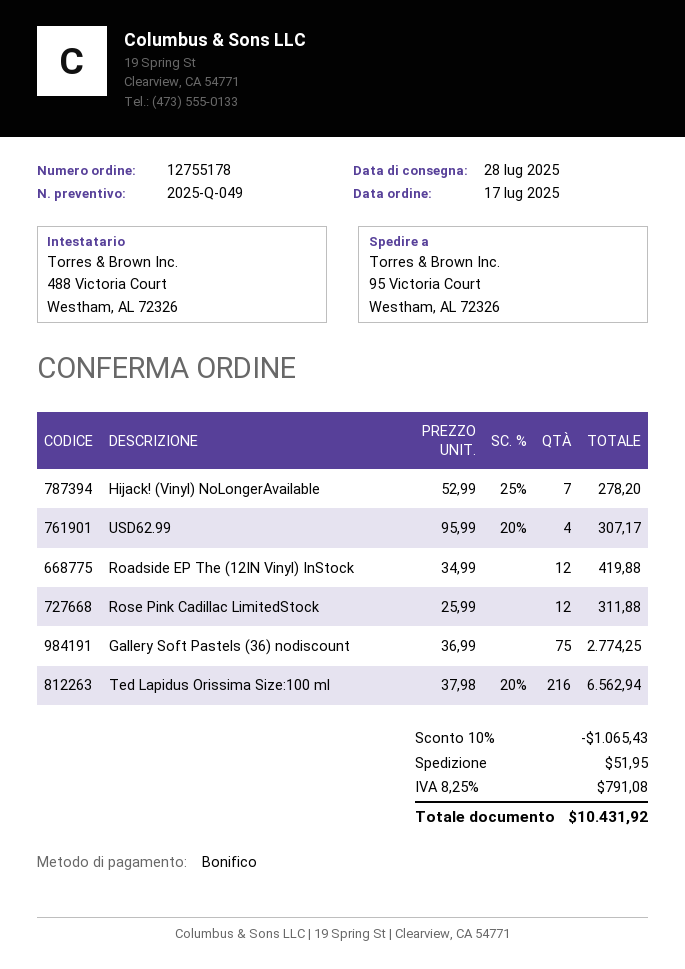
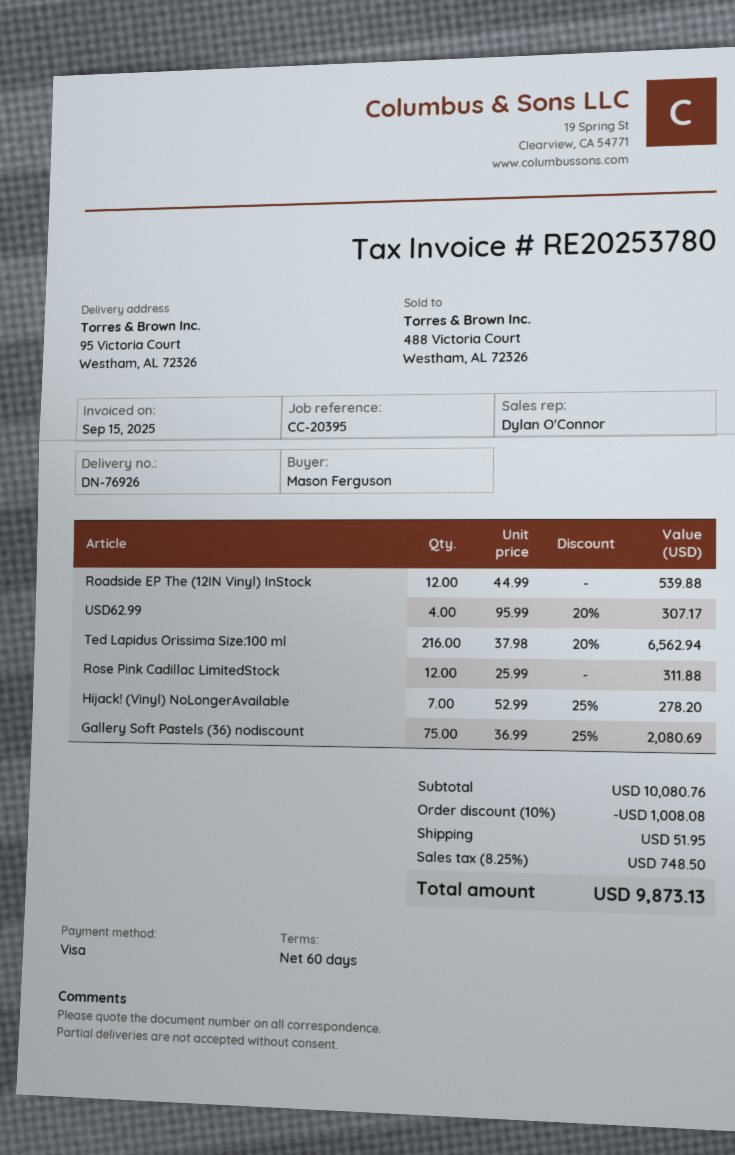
payment method: bank transfer -> Visa
Roadside EP The (12IN Vinyl) InStock: 12 x 34.99 = 419.88 -> 12 x 44.99 = 539.88
Gallery Soft Pastels (36) nodiscount: 75 x 36.99 = 2774.25 -> 75 x 36.99 - 25% = 2080.69
discount: 10% = 1065.43 -> 10% = 1008.08
tax: 8.25% = 791.08 -> 8.25% = 748.50
total: 10431.92 -> 9873.13

